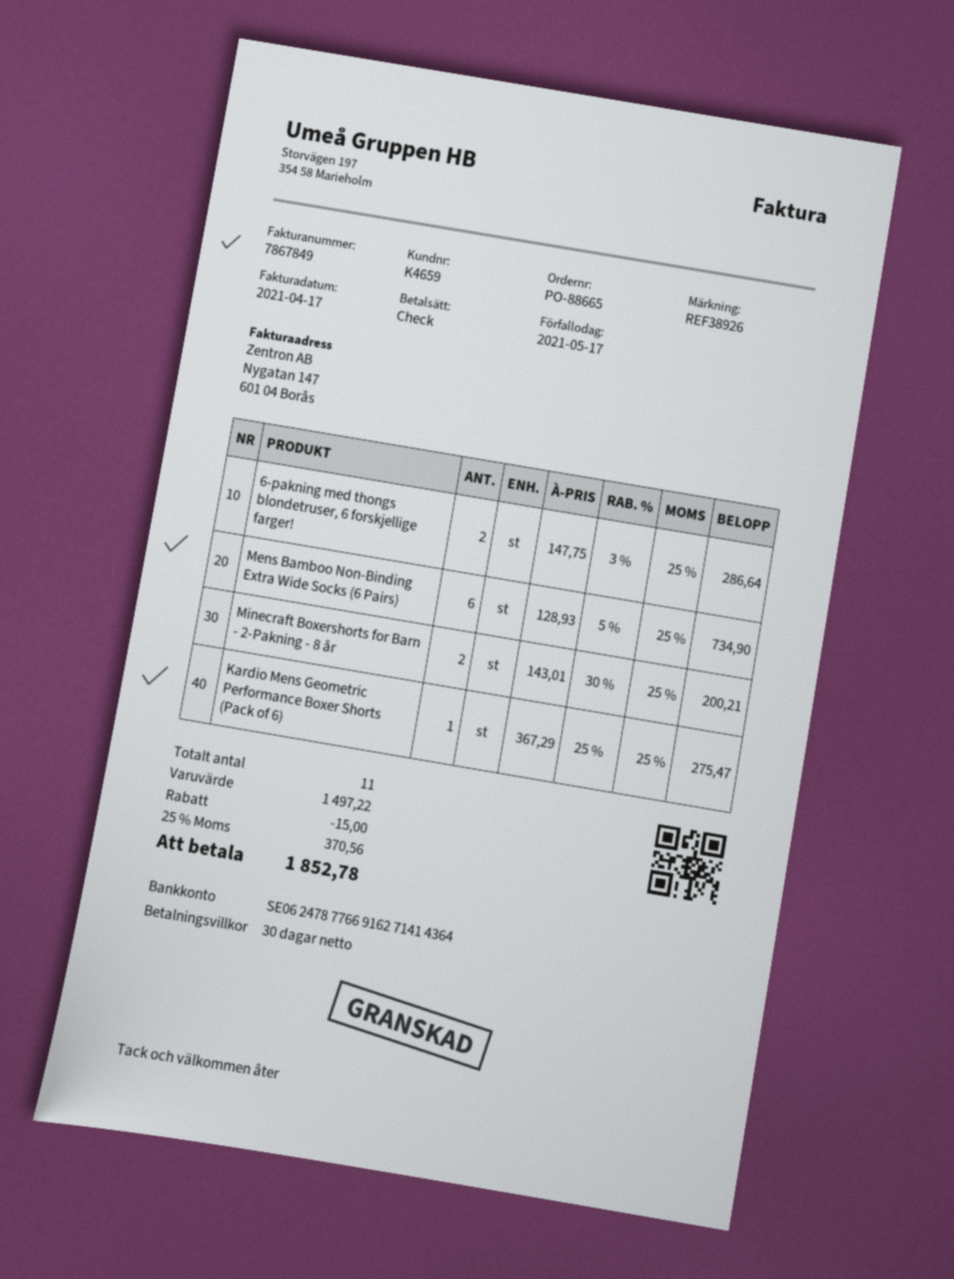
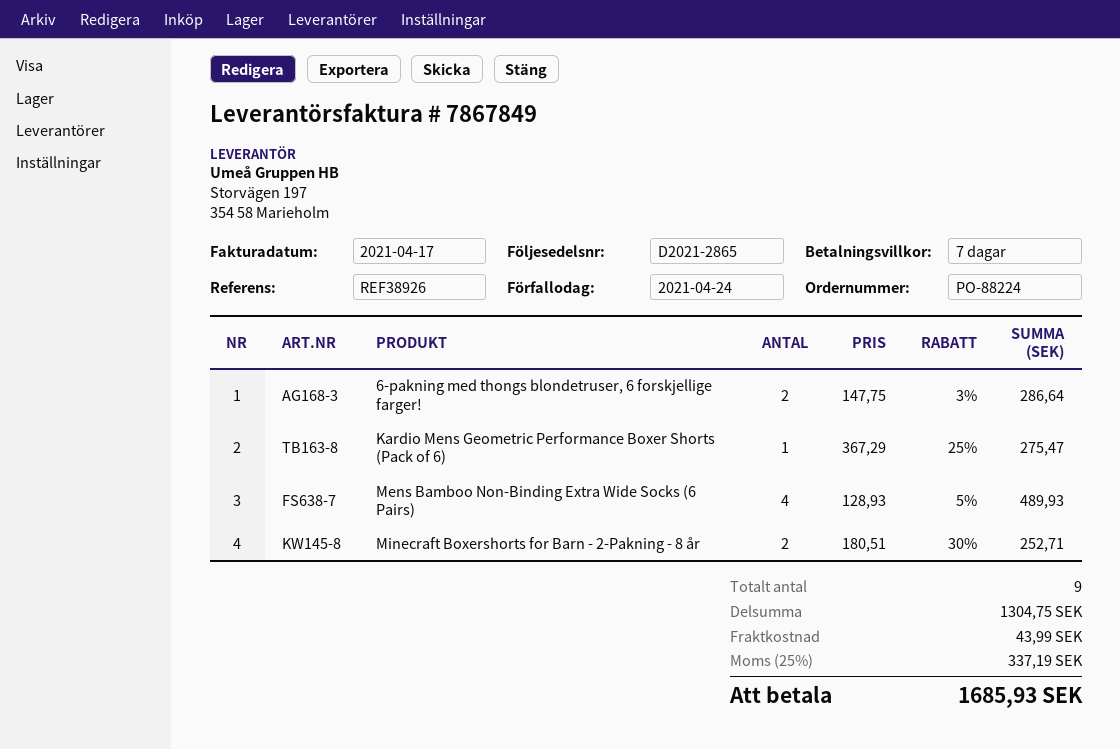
order number: PO-88665 -> PO-88224
payment terms: 30 days -> 7 days
due date: 2021-05-17 -> 2021-04-24
Mens Bamboo Non-Binding Extra Wide Socks (6 Pairs): 6 x 128.93 - 5% = 734.90 -> 4 x 128.93 - 5% = 489.93
Minecraft Boxershorts for Barn - 2-Pakning - 8 år: 2 x 143.01 - 30% = 200.21 -> 2 x 180.51 - 30% = 252.71
total quantity: 11 -> 9
subtotal: 1497.22 -> 1304.75
discount: 15.00 -> none
shipping: none -> 43.99
tax: 25% = 370.56 -> 25% = 337.19
total: 1852.78 -> 1685.93

